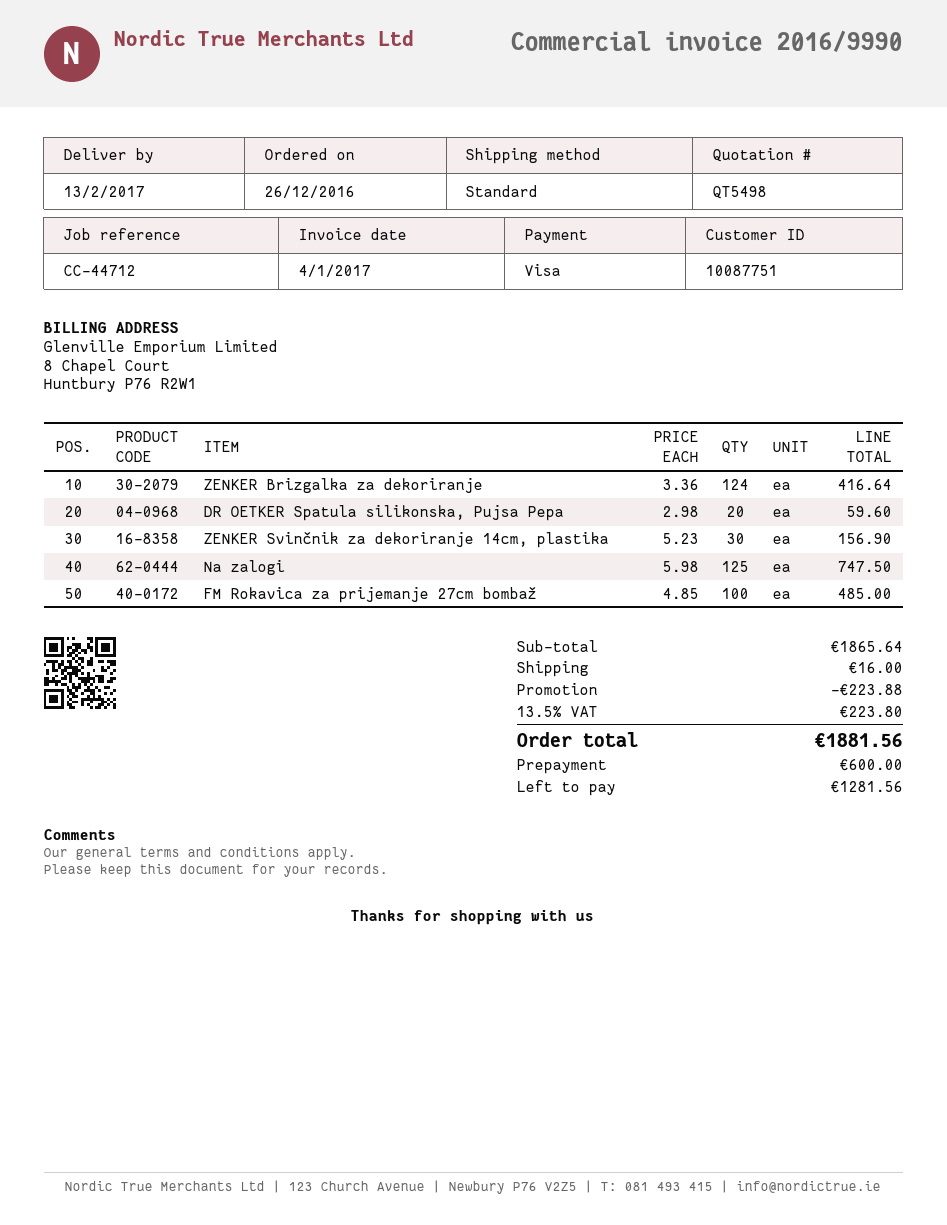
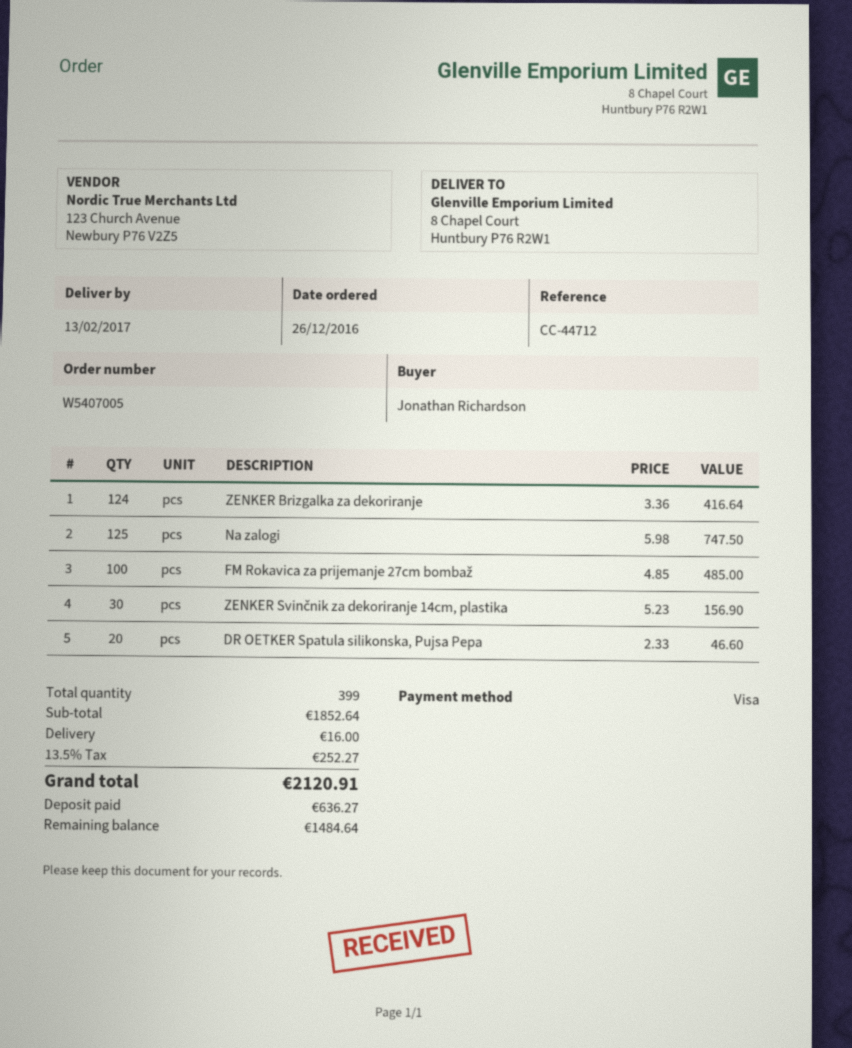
DR OETKER Spatula silikonska, Pujsa Pepa: 20 x 2.98 = 59.60 -> 20 x 2.33 = 46.60
subtotal: 1865.64 -> 1852.64
discount: 223.88 -> none
tax: 13.5% = 223.80 -> 13.5% = 252.27
total: 1881.56 -> 2120.91
deposit: 600.00 -> 636.27
balance: 1281.56 -> 1484.64

